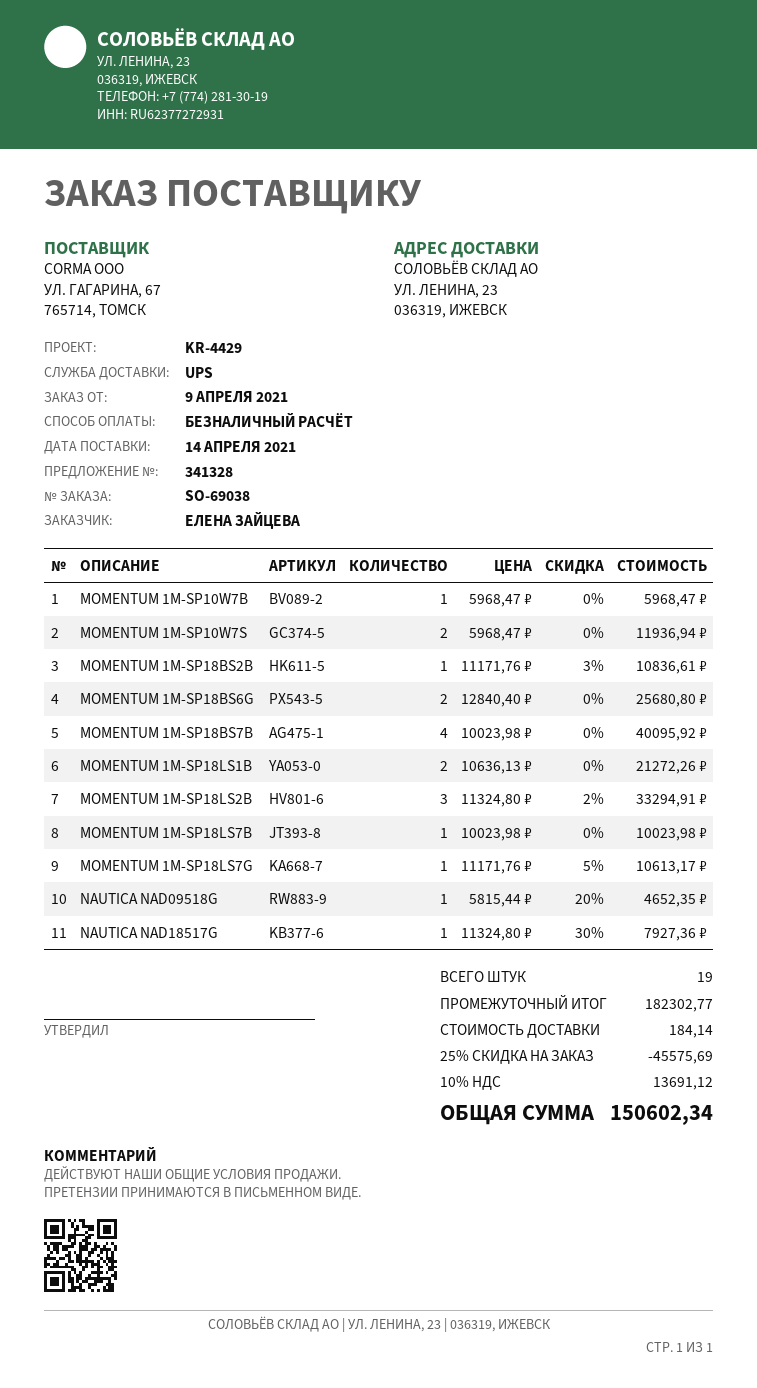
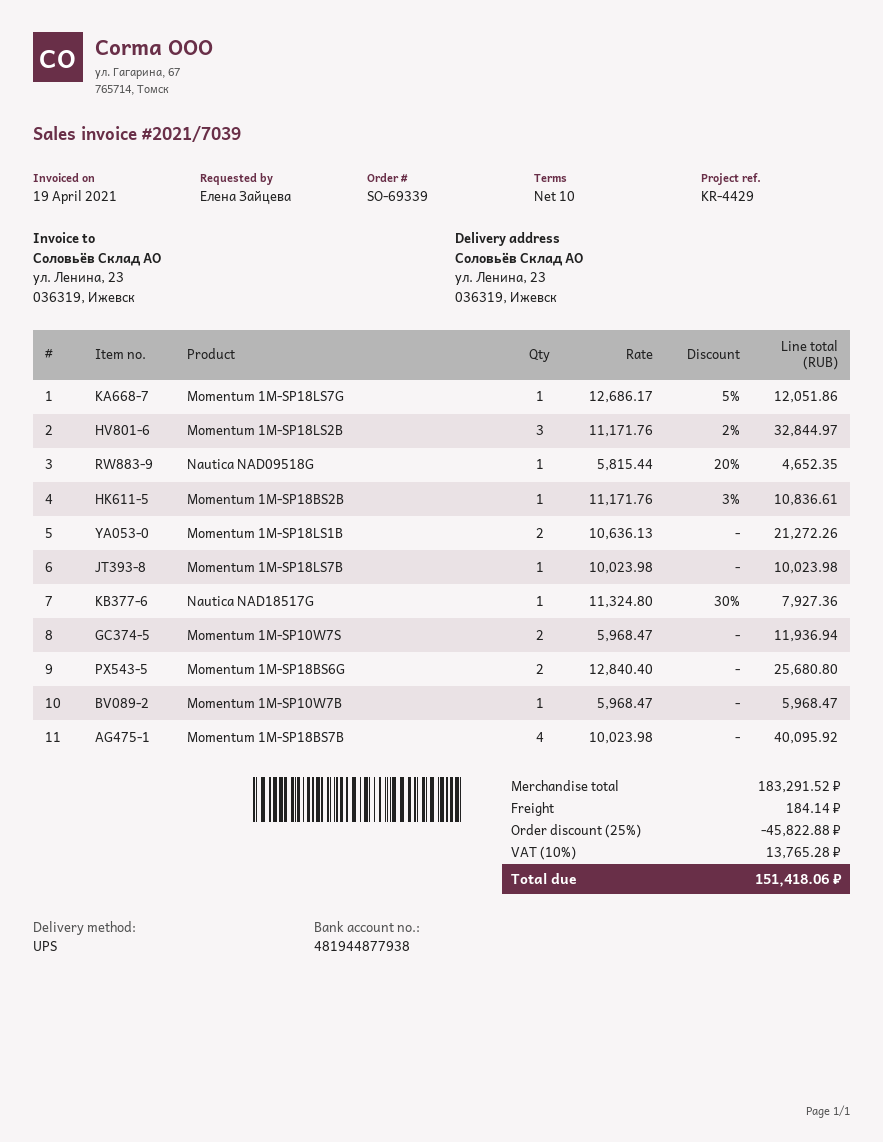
order number: SO-69038 -> SO-69339
MOMENTUM 1M-SP18LS2B: 3 x 11324.80 - 2% = 33294.91 -> 3 x 11171.76 - 2% = 32844.97
MOMENTUM 1M-SP18LS7G: 1 x 11171.76 - 5% = 10613.17 -> 1 x 12686.17 - 5% = 12051.86
subtotal: 182302.77 -> 183291.52
discount: 25% = 45575.69 -> 25% = 45822.88
tax: 10% = 13691.12 -> 10% = 13765.28
total: 150602.34 -> 151418.06

